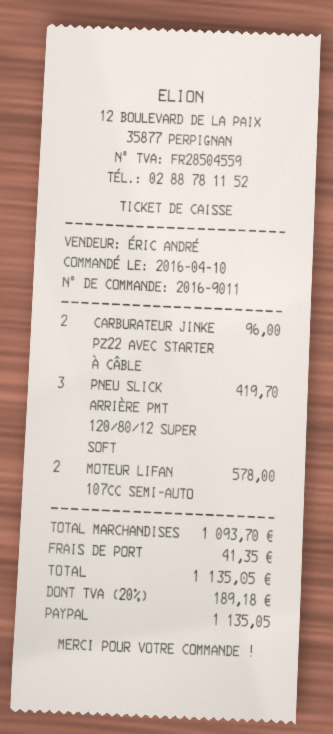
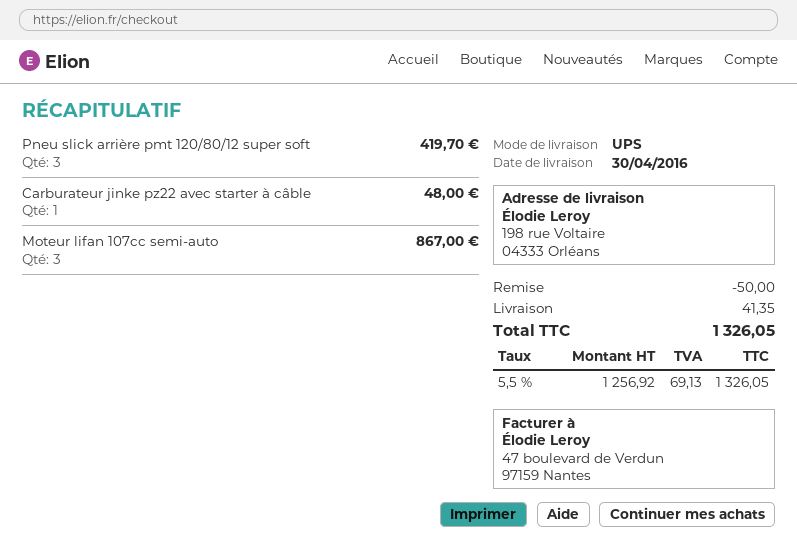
CARBURATEUR JINKE PZ22 AVEC STARTER À CÂBLE: 2 for 96.00 -> 1 for 48.00
MOTEUR LIFAN 107CC SEMI-AUTO: 2 for 578.00 -> 3 for 867.00
discount: none -> 50.00
tax: 20% = 189.18 -> 5.5% = 69.13
total: 1135.05 -> 1326.05

